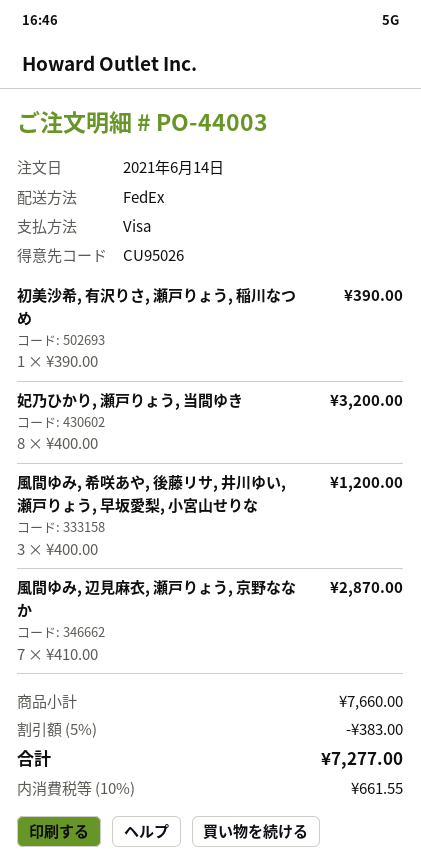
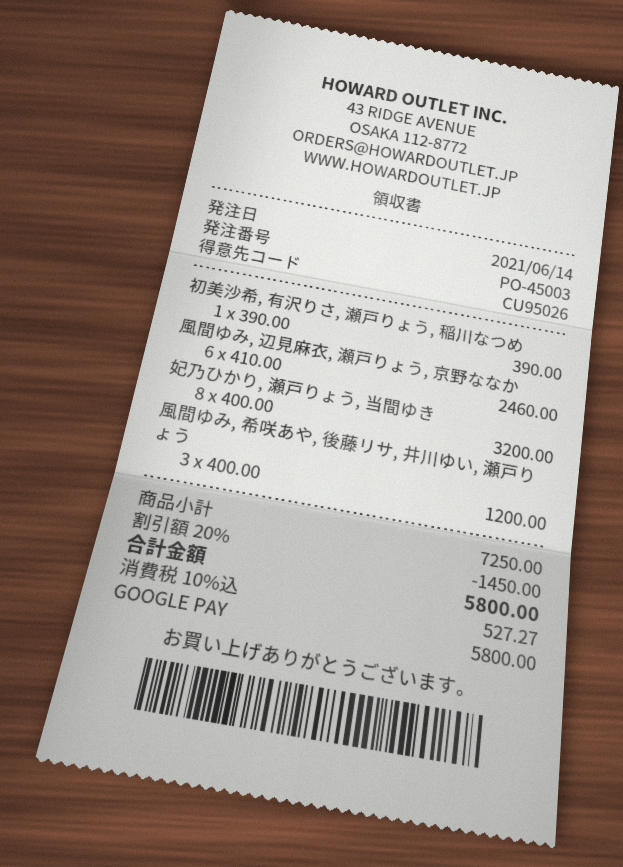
order number: PO-44003 -> PO-45003
payment method: Visa -> Google Pay
風間ゆみ, 辺見麻衣, 瀬戸りょう, 京野ななか: 7 x 410.00 = 2870.00 -> 6 x 410.00 = 2460.00
subtotal: 7660.00 -> 7250.00
discount: 5% = 383.00 -> 20% = 1450.00
tax: 10% = 661.55 -> 10% = 527.27
total: 7277.00 -> 5800.00

